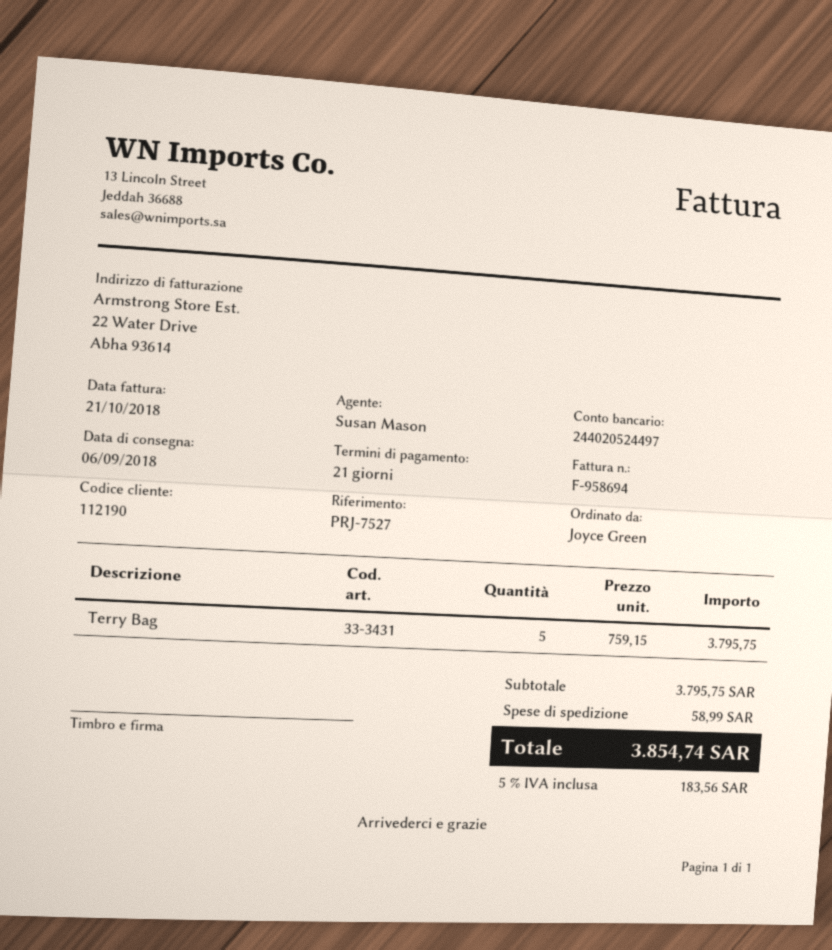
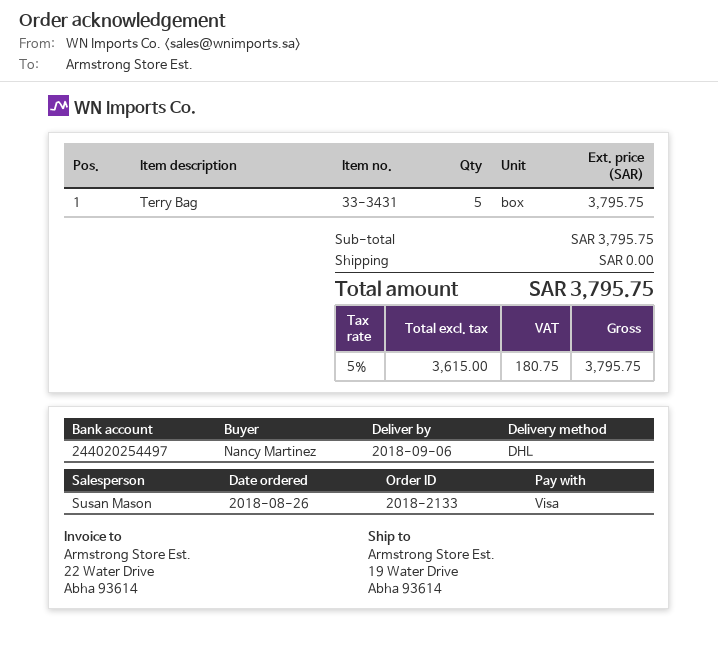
ordered by: Joyce Green -> Nancy Martinez
bank account: 244020524497 -> 244020254497
shipping: 58.99 -> 0.00
tax: 5% = 183.56 -> 5% = 180.75
total: 3854.74 -> 3795.75

